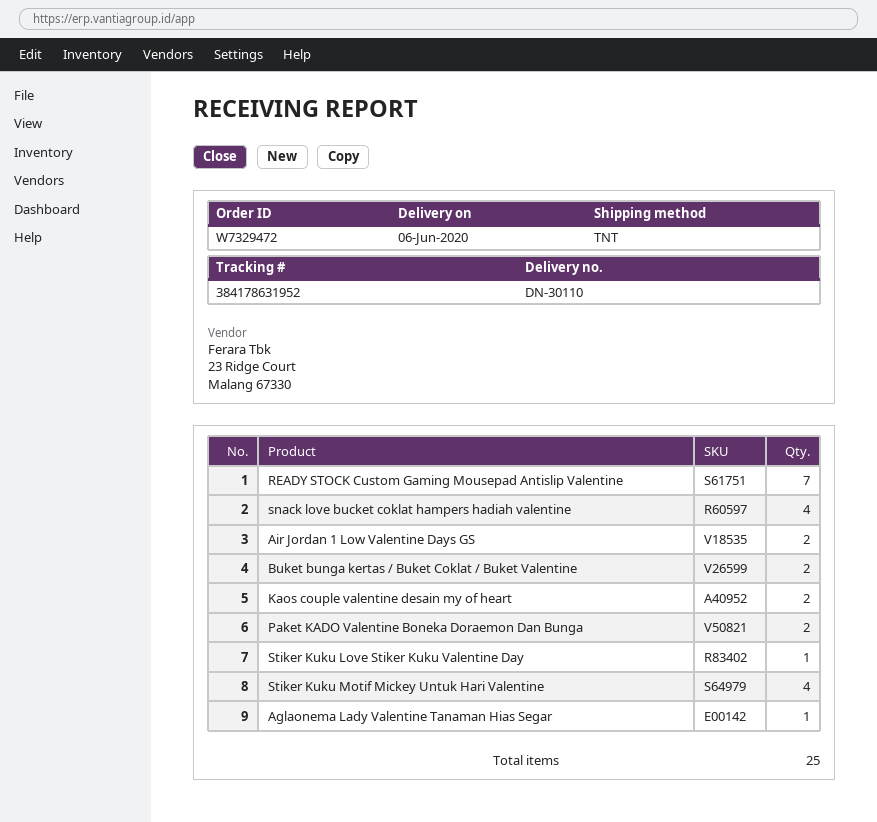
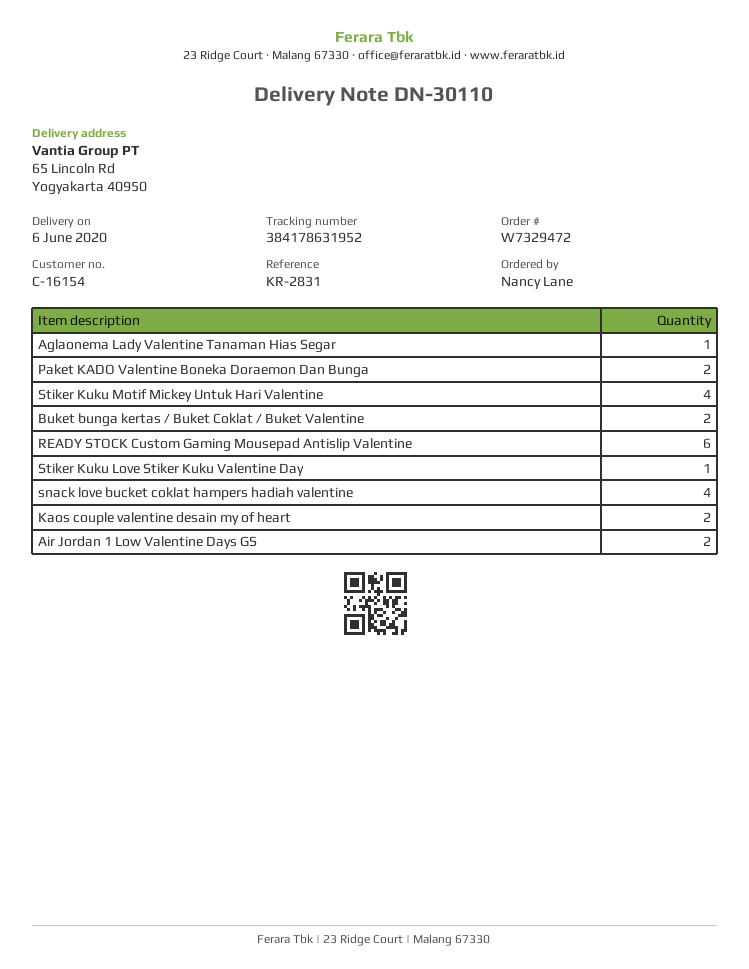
READY STOCK Custom Gaming Mousepad Antislip Valentine: 7 -> 6

